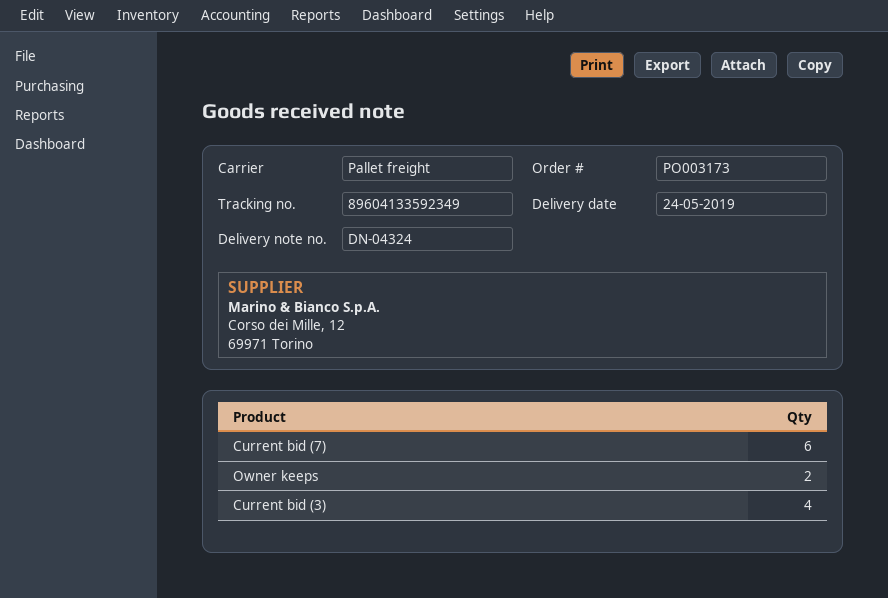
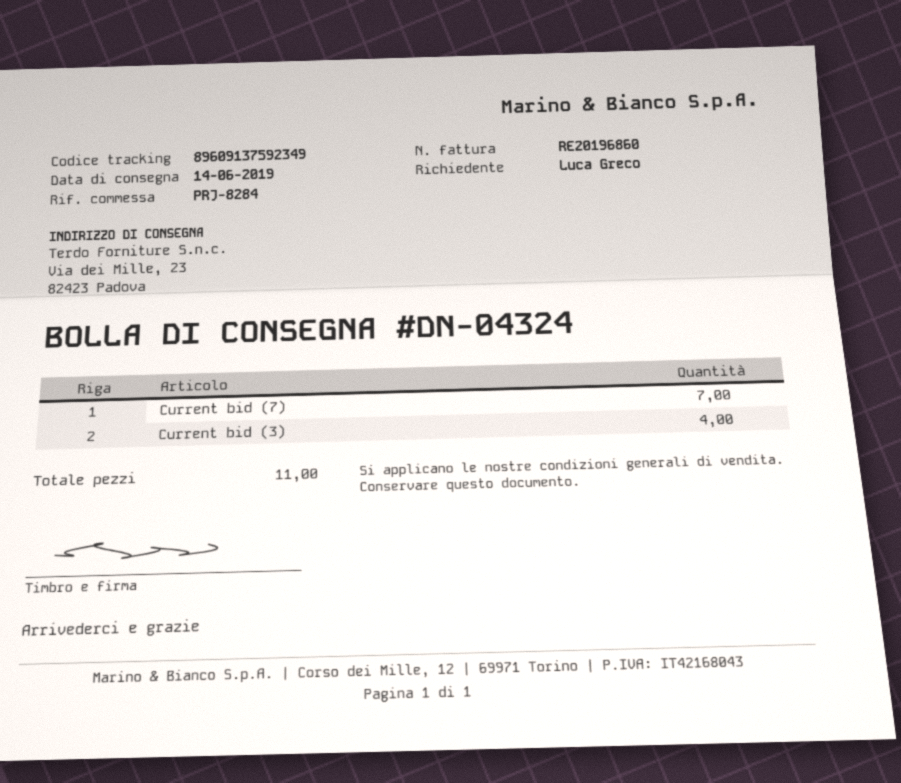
delivery date: 2019-05-24 -> 2019-06-14
tracking number: 89604133592349 -> 89609137592349
Current bid (7): 6 -> 7
Owner keeps: 2 -> none

